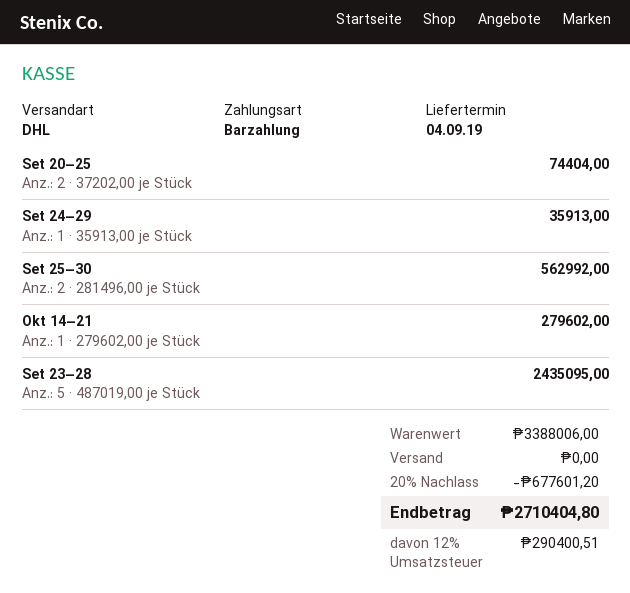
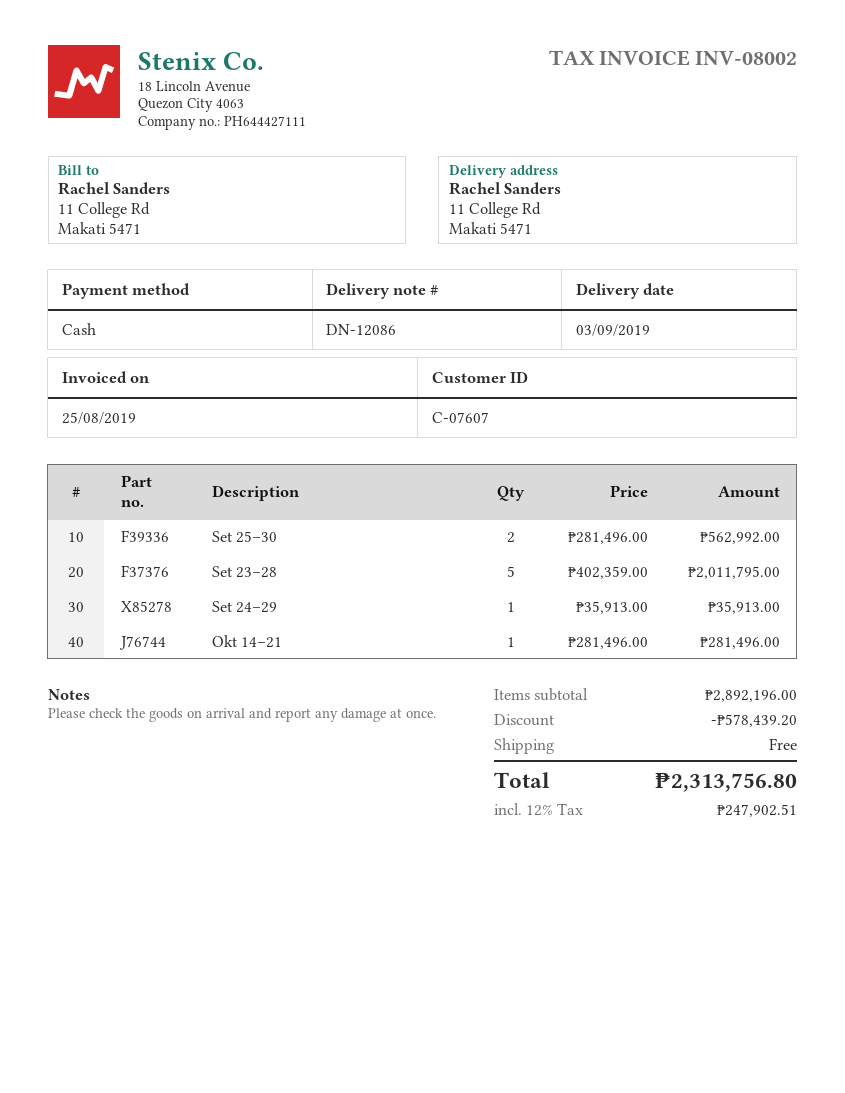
delivery date: 2019-09-04 -> 2019-09-03
Set 20–25: 2 x 37202.00 = 74404.00 -> none
Okt 14–21: 1 x 279602.00 = 279602.00 -> 1 x 281496.00 = 281496.00
Set 23–28: 5 x 487019.00 = 2435095.00 -> 5 x 402359.00 = 2011795.00
subtotal: 3388006.00 -> 2892196.00
discount: 677601.20 -> 578439.20
tax: 12% = 290400.51 -> 12% = 247902.51
total: 2710404.80 -> 2313756.80

